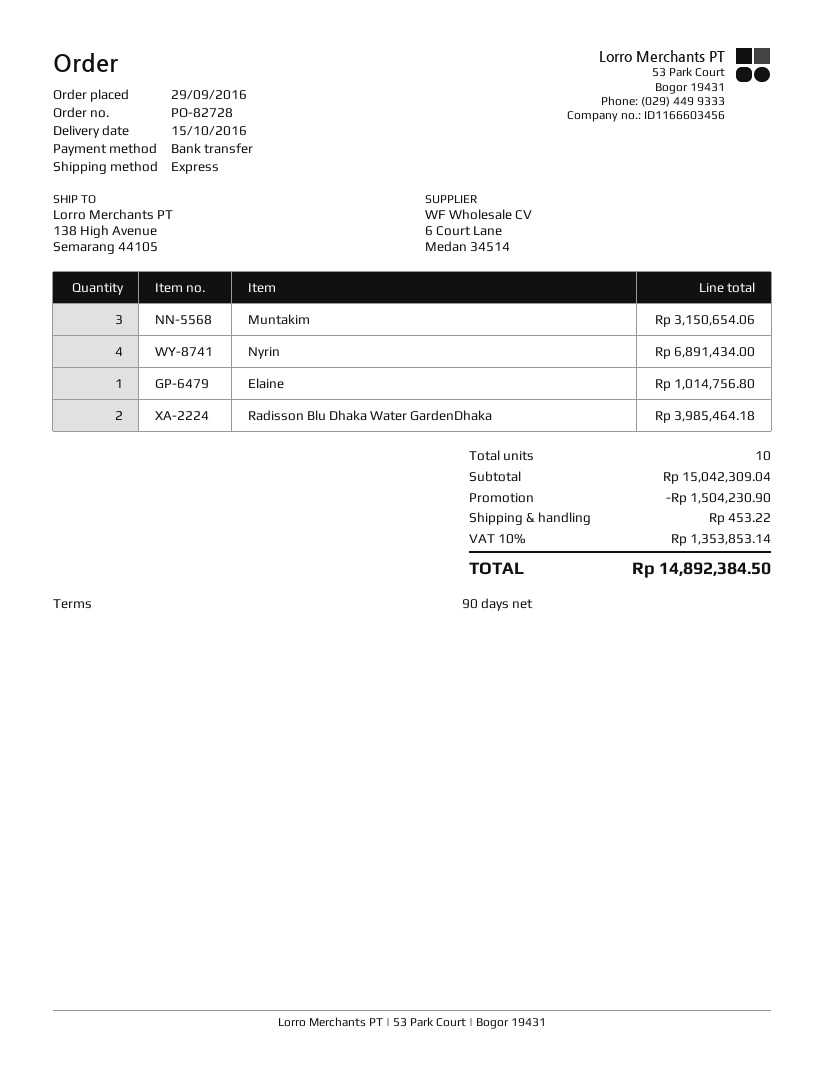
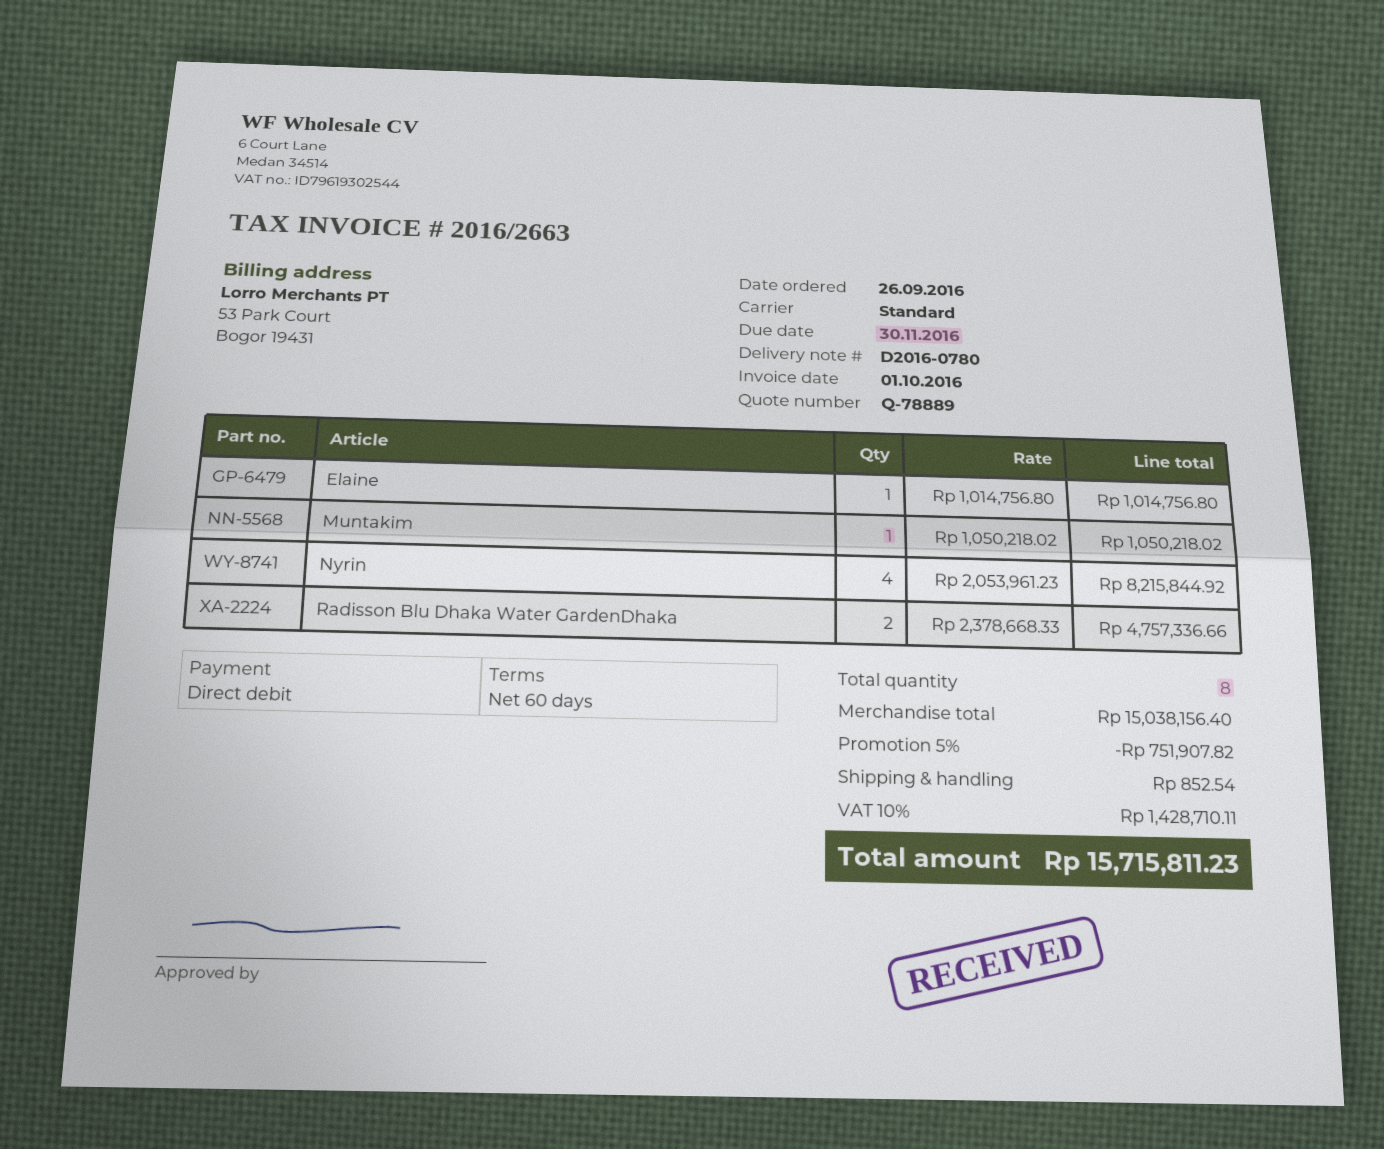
order date: 2016-09-29 -> 2016-09-26
payment terms: 90 days -> 60 days
payment method: bank transfer -> direct debit
shipping method: express -> standard
Muntakim: 3 for 3150654.06 -> 1 for 1050218.02
Nyrin: 4 for 6891434.00 -> 4 for 8215844.92
Radisson Blu Dhaka Water GardenDhaka: 2 for 3985464.18 -> 2 for 4757336.66
total quantity: 10 -> 8
subtotal: 15042309.04 -> 15038156.40
discount: 1504230.90 -> 751907.82
shipping: 453.22 -> 852.54
tax: 10% = 1353853.14 -> 10% = 1428710.11
total: 14892384.50 -> 15715811.23

